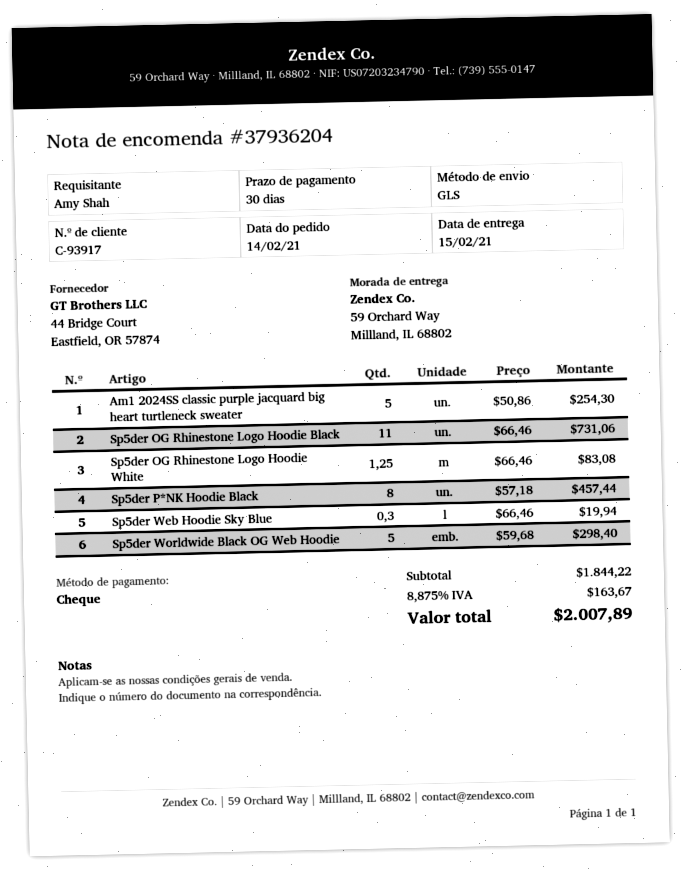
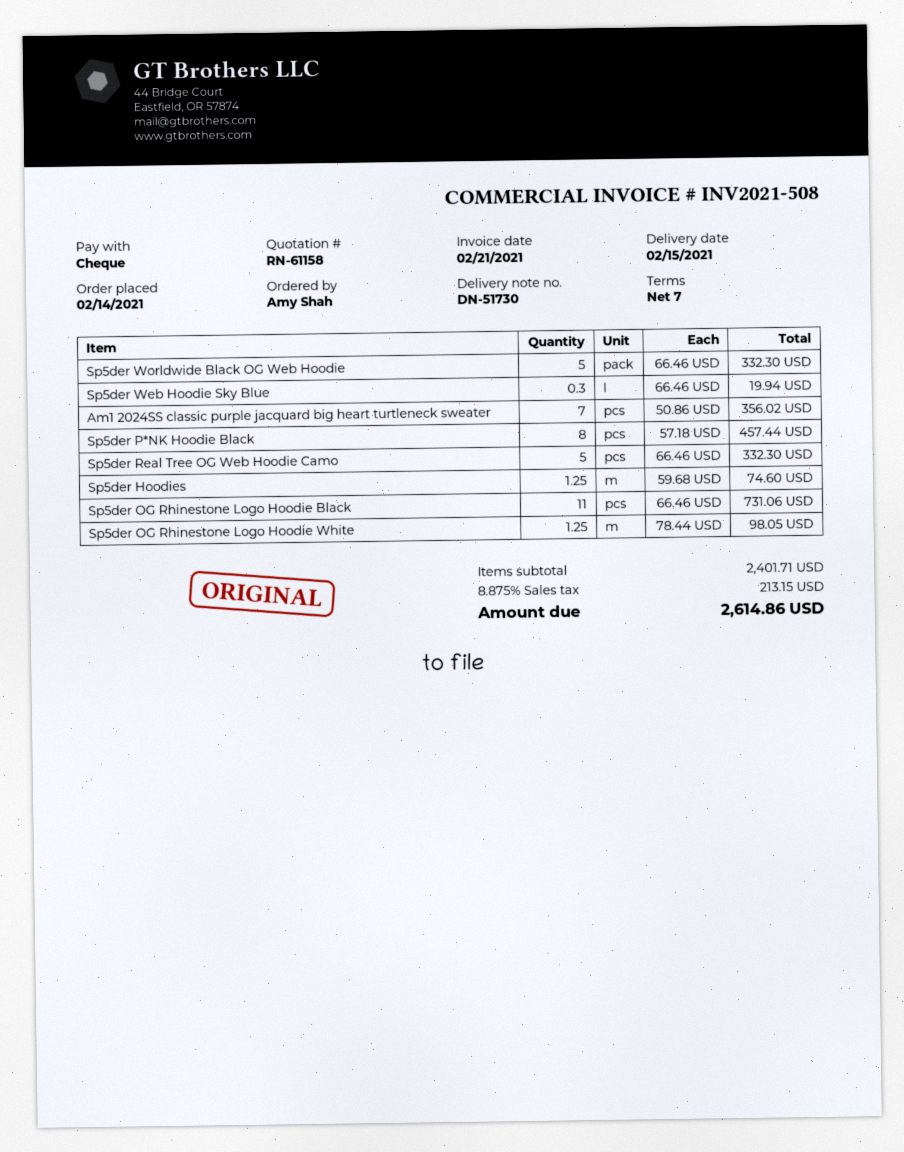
payment terms: 30 days -> 7 days
Am1 2024SS classic purple jacquard big heart turtleneck sweater: 5 x 50.86 = 254.30 -> 7 x 50.86 = 356.02
Sp5der OG Rhinestone Logo Hoodie White: 1.25 x 66.46 = 83.08 -> 1.25 x 78.44 = 98.05
Sp5der Worldwide Black OG Web Hoodie: 5 x 59.68 = 298.40 -> 5 x 66.46 = 332.30
Sp5der Real Tree OG Web Hoodie Camo: none -> 5 x 66.46 = 332.30
Sp5der Hoodies: none -> 1.25 x 59.68 = 74.60
subtotal: 1844.22 -> 2401.71
tax: 8.875% = 163.67 -> 8.875% = 213.15
total: 2007.89 -> 2614.86

